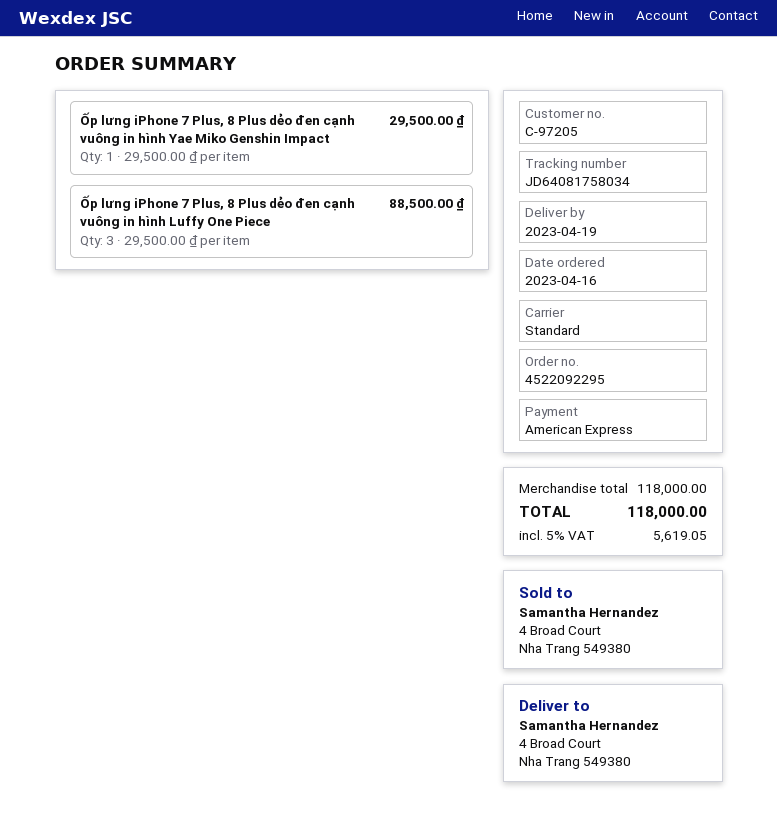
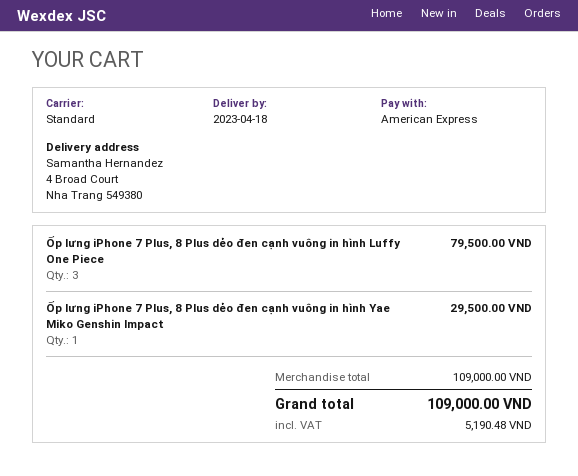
delivery date: 2023-04-19 -> 2023-04-18
Ốp lưng iPhone 7 Plus, 8 Plus dẻo đen cạnh vuông in hình Luffy One Piece: 3 for 88500.00 -> 3 for 79500.00
subtotal: 118000.00 -> 109000.00
tax: 5619.05 -> 5190.48
total: 118000.00 -> 109000.00

